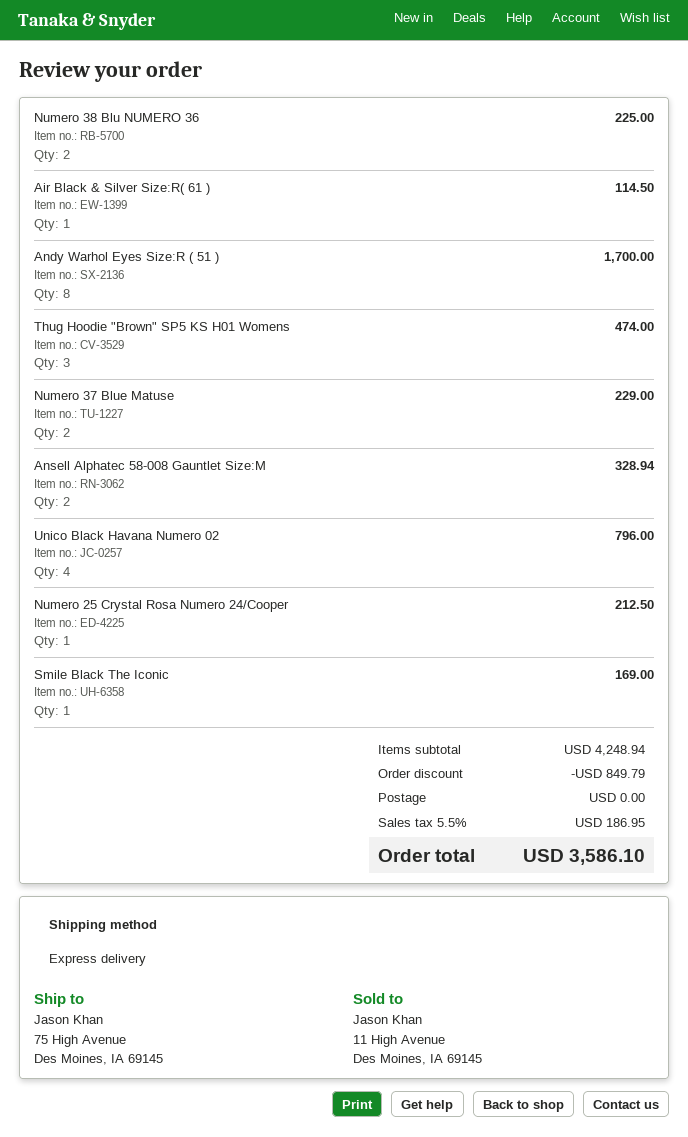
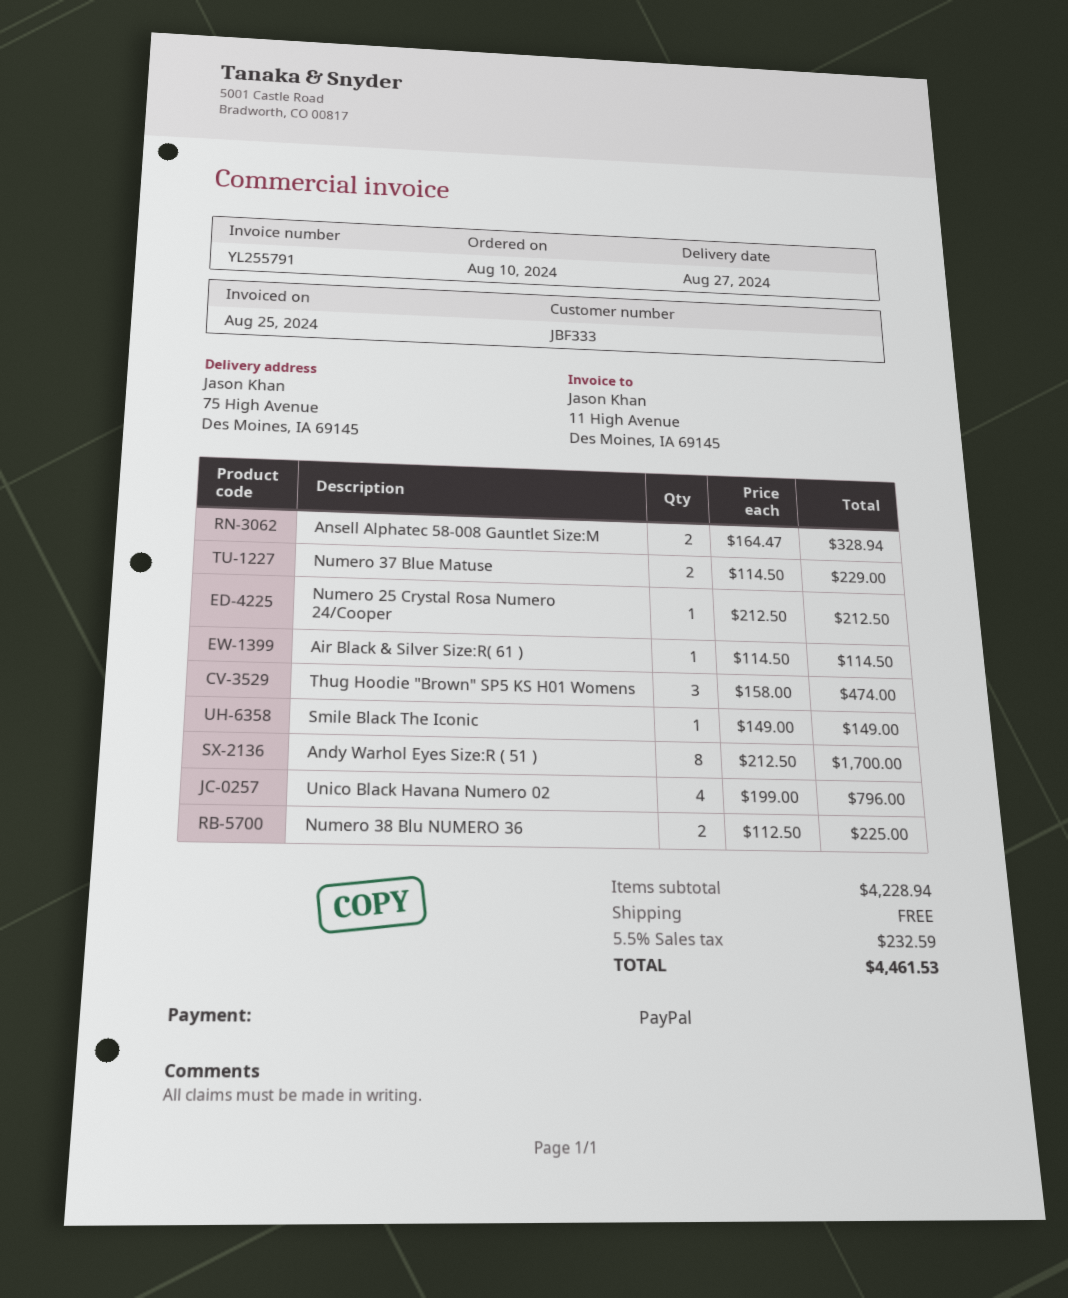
Smile Black The Iconic: 1 for 169.00 -> 1 for 149.00
subtotal: 4248.94 -> 4228.94
discount: 849.79 -> none
tax: 5.5% = 186.95 -> 5.5% = 232.59
total: 3586.10 -> 4461.53

